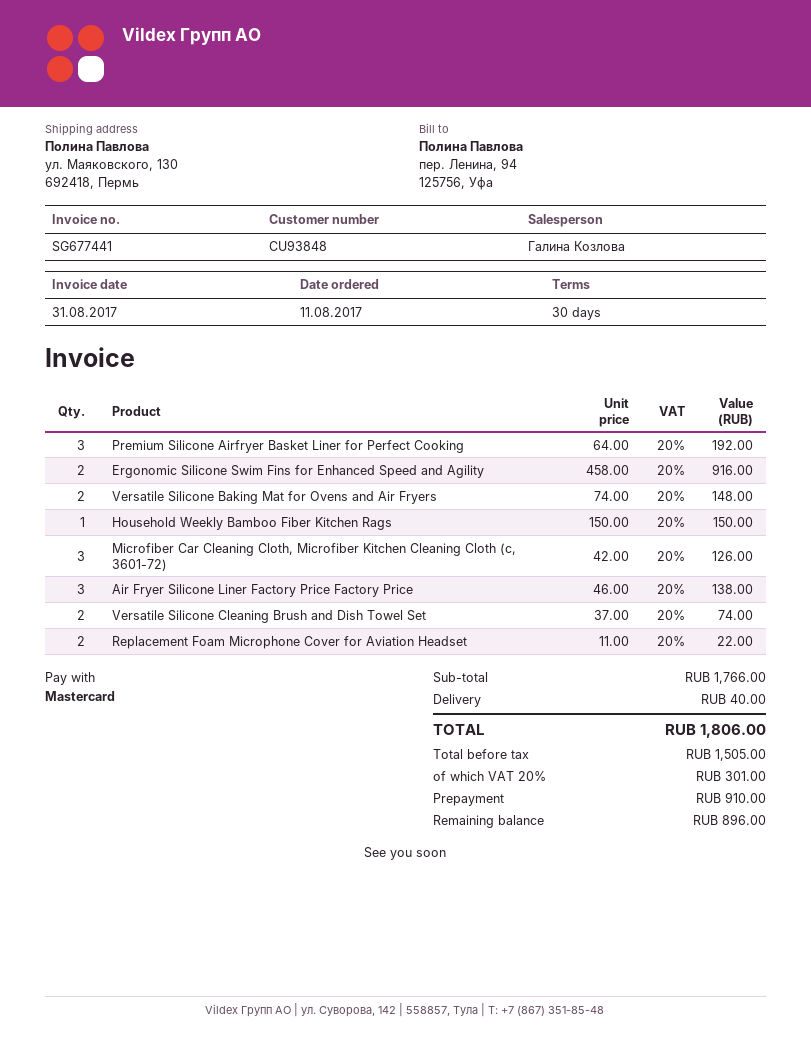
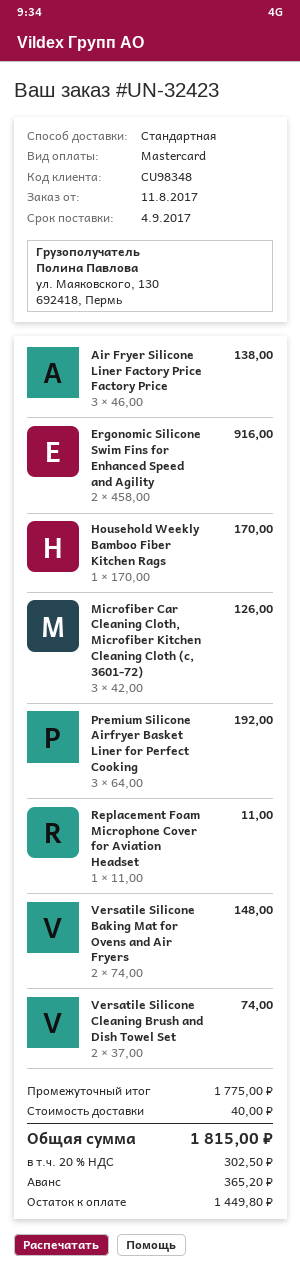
customer number: CU93848 -> CU98348
Household Weekly Bamboo Fiber Kitchen Rags: 1 x 150.00 = 150.00 -> 1 x 170.00 = 170.00
Replacement Foam Microphone Cover for Aviation Headset: 2 x 11.00 = 22.00 -> 1 x 11.00 = 11.00
subtotal: 1766.00 -> 1775.00
tax: 20% = 301.00 -> 20% = 302.50
total: 1806.00 -> 1815.00
deposit: 910.00 -> 365.20
balance: 896.00 -> 1449.80

